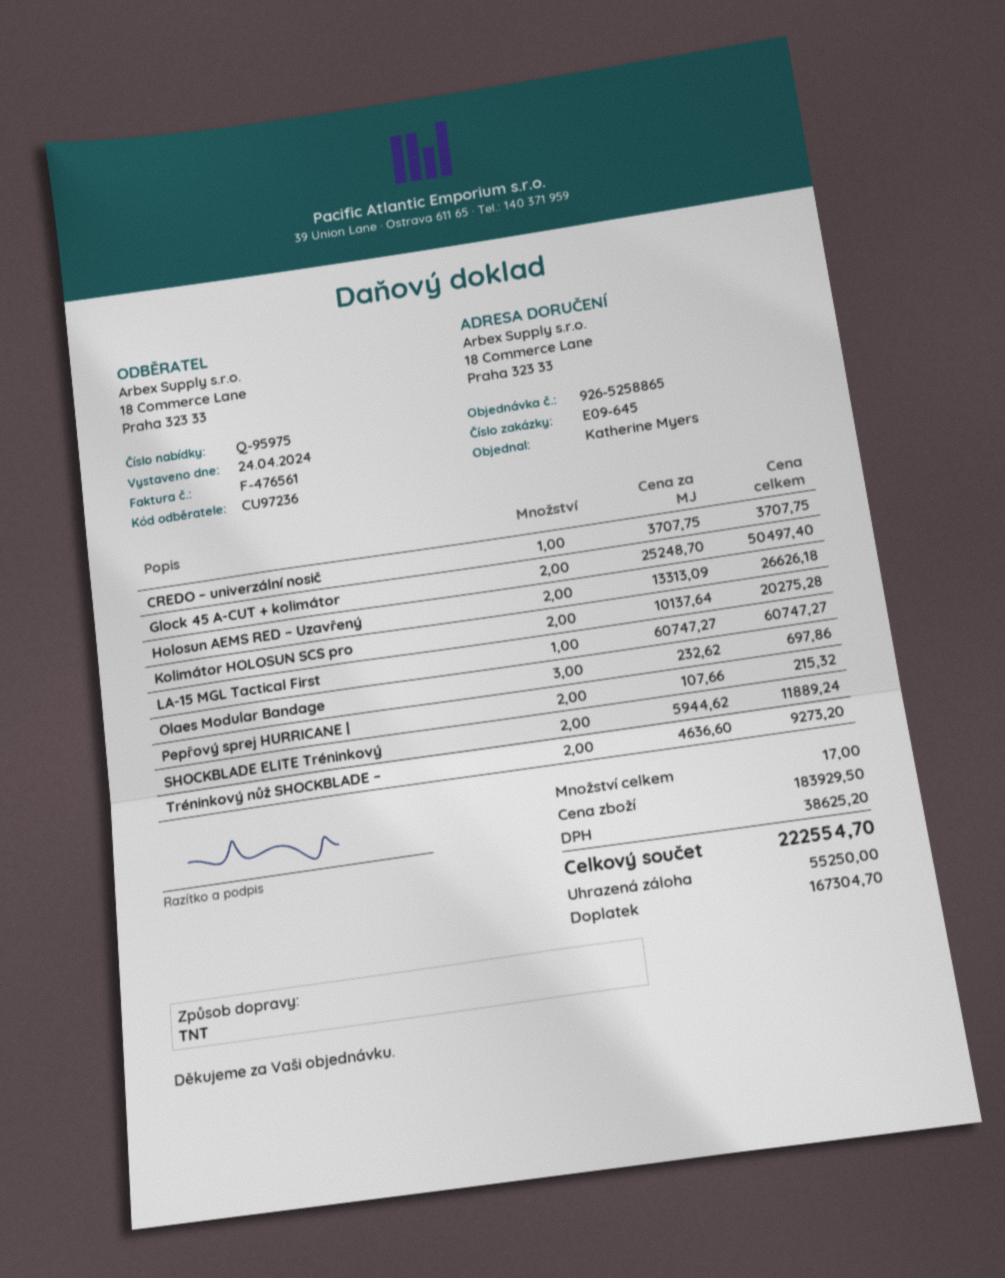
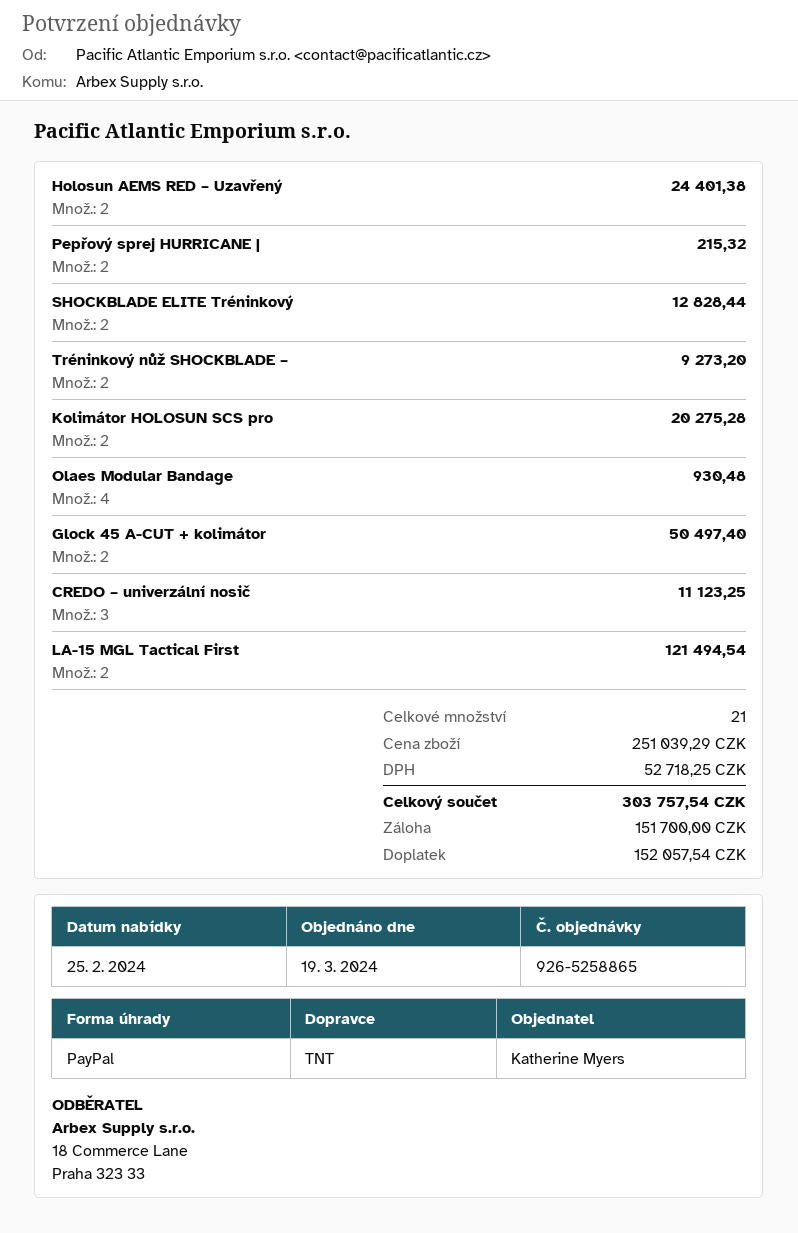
CREDO – univerzální nosič: 1 for 3707.75 -> 3 for 11123.25
Holosun AEMS RED – Uzavřený: 2 for 26626.18 -> 2 for 24401.38
LA-15 MGL Tactical First: 1 for 60747.27 -> 2 for 121494.54
Olaes Modular Bandage: 3 for 697.86 -> 4 for 930.48
SHOCKBLADE ELITE Tréninkový: 2 for 11889.24 -> 2 for 12828.44
total quantity: 17 -> 21
subtotal: 183929.50 -> 251039.29
tax: 38625.20 -> 52718.25
total: 222554.70 -> 303757.54
deposit: 55250.00 -> 151700.00
balance: 167304.70 -> 152057.54

